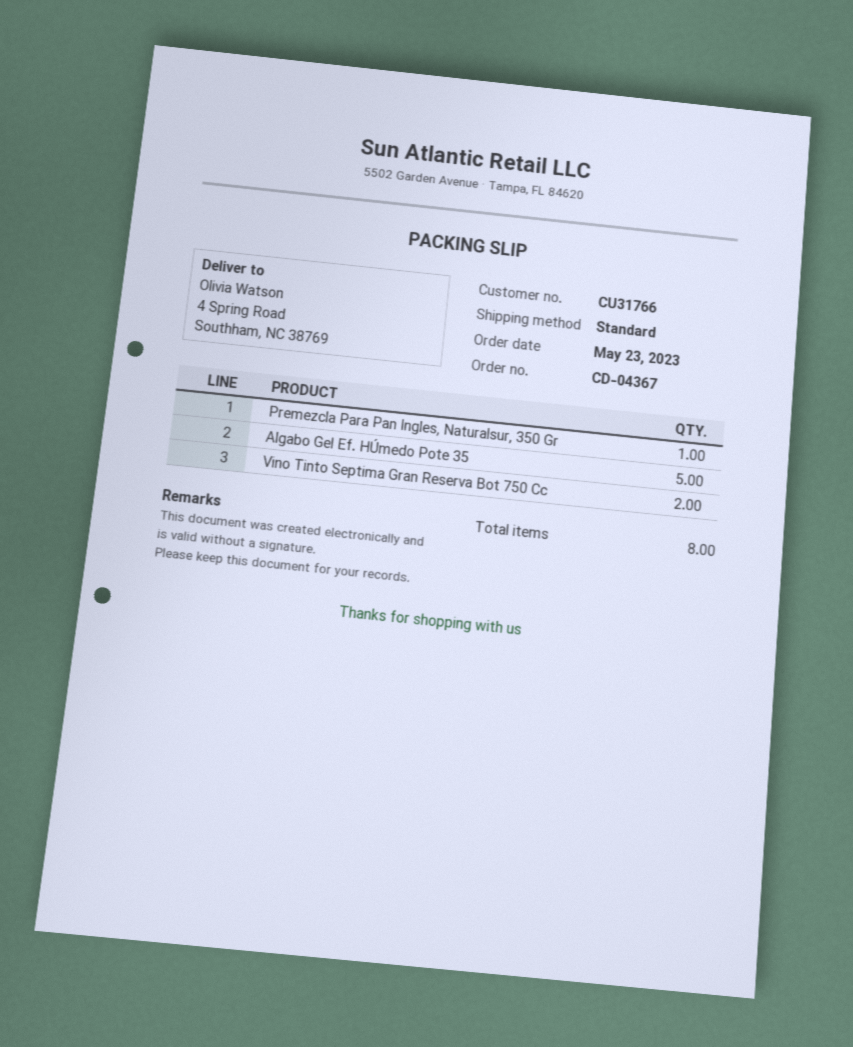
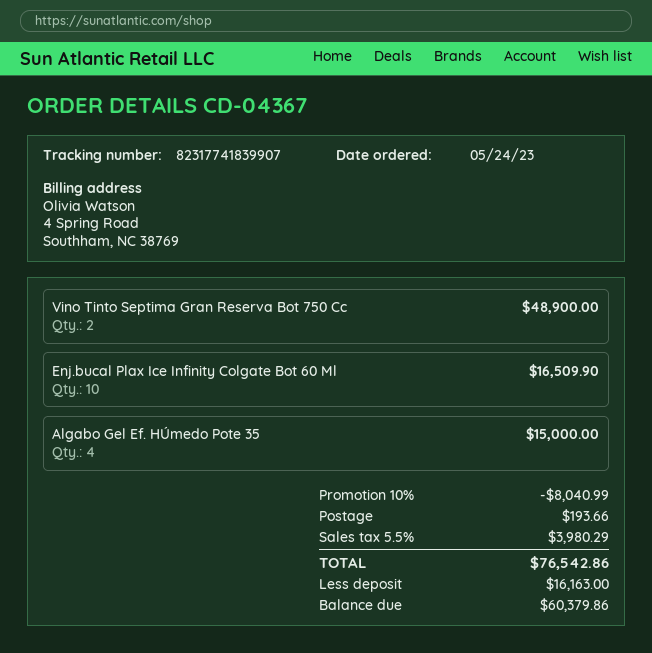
order date: 2023-05-23 -> 2023-05-24
Premezcla Para Pan Ingles, Naturalsur, 350 Gr: 1 -> none
Algabo Gel Ef. HÚmedo Pote 35: 5 -> 4
Enj.bucal Plax Ice Infinity Colgate Bot 60 Ml: none -> 10

